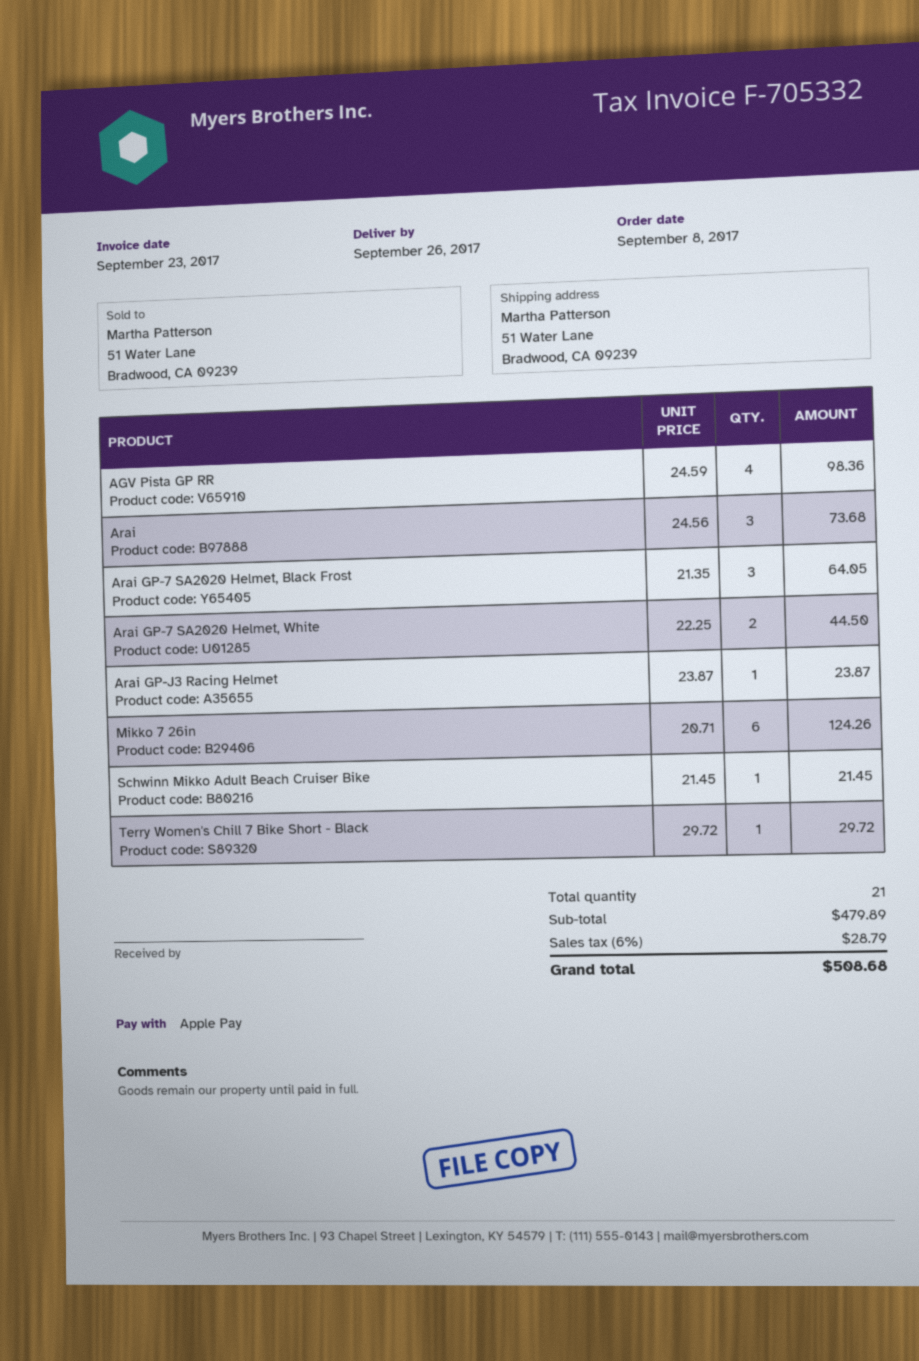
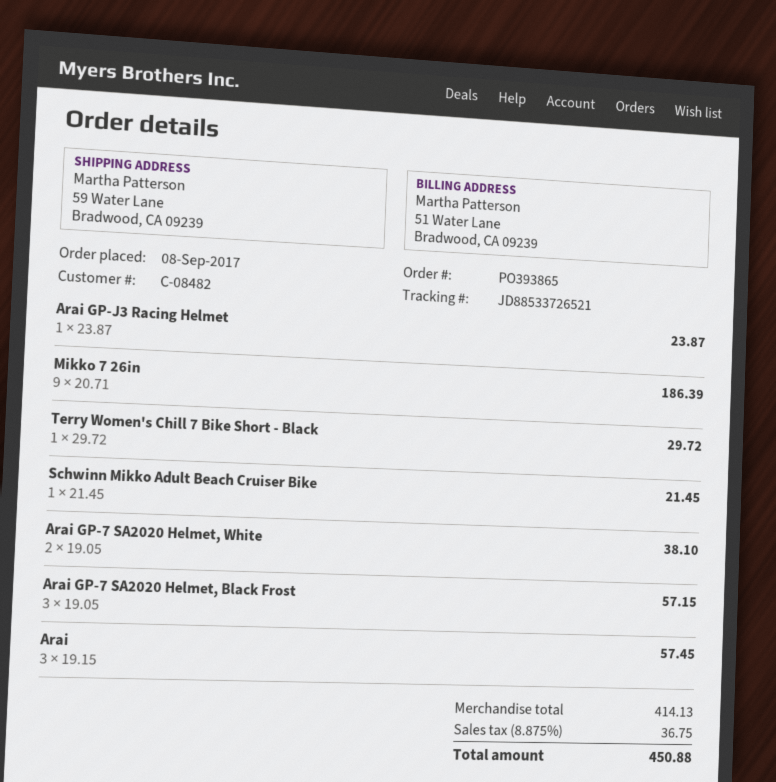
ship to: 51 Water Lane, Bradwood, CA 09239 -> 59 Water Lane, Bradwood, CA 09239
AGV Pista GP RR: 4 x 24.59 = 98.36 -> none
Arai: 3 x 24.56 = 73.68 -> 3 x 19.15 = 57.45
Arai GP-7 SA2020 Helmet, Black Frost: 3 x 21.35 = 64.05 -> 3 x 19.05 = 57.15
Arai GP-7 SA2020 Helmet, White: 2 x 22.25 = 44.50 -> 2 x 19.05 = 38.10
Mikko 7 26in: 6 x 20.71 = 124.26 -> 9 x 20.71 = 186.39
subtotal: 479.89 -> 414.13
tax: 6% = 28.79 -> 8.875% = 36.75
total: 508.68 -> 450.88

